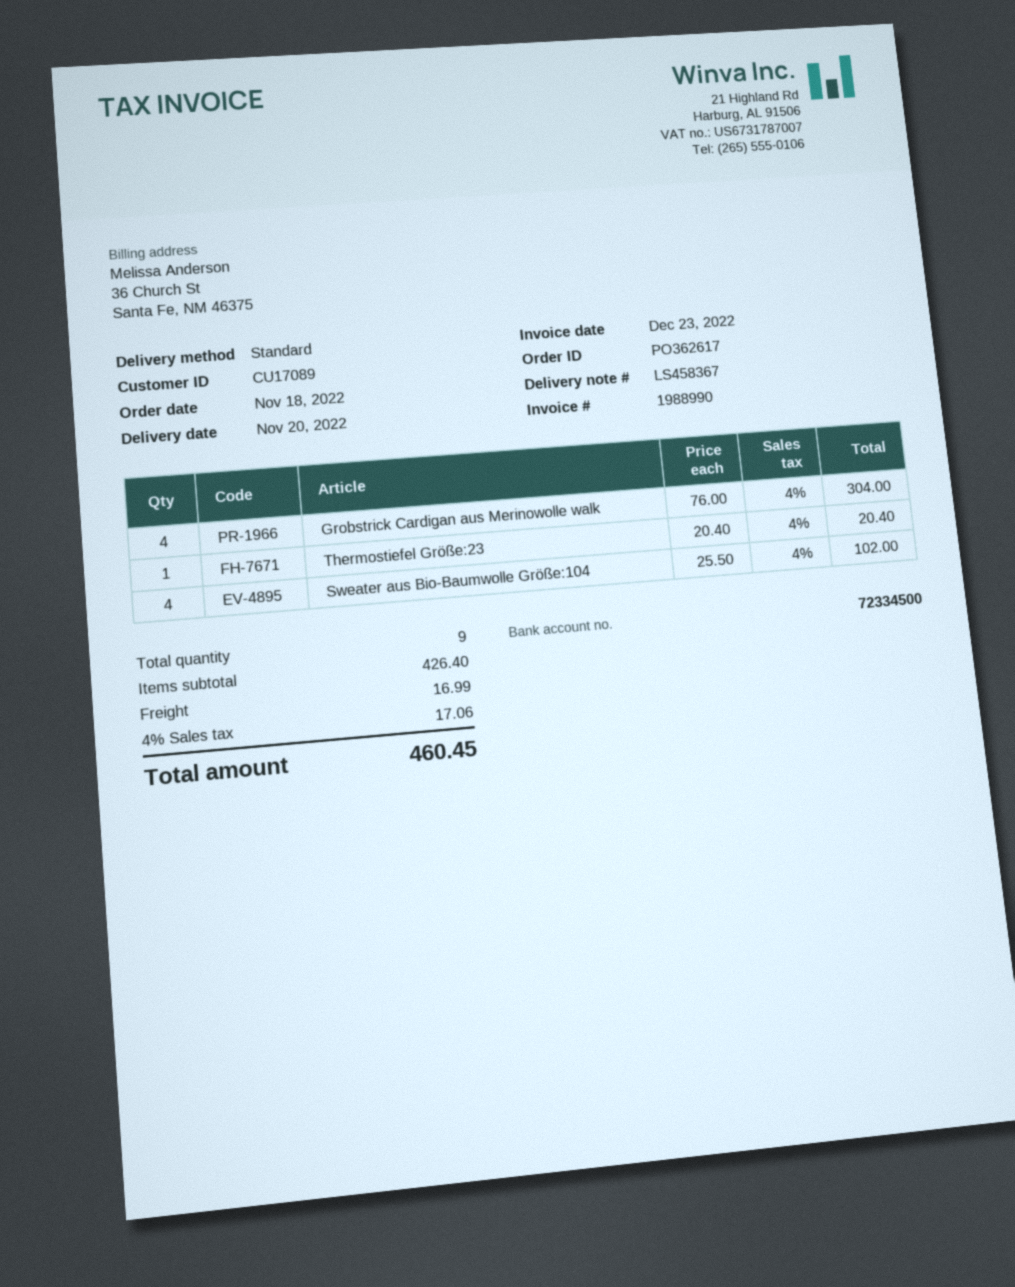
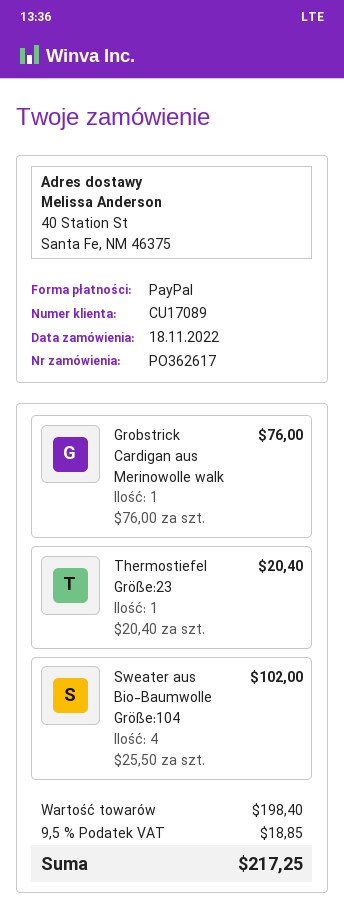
Grobstrick Cardigan aus Merinowolle walk: 4 x 76.00 = 304.00 -> 1 x 76.00 = 76.00
subtotal: 426.40 -> 198.40
shipping: 16.99 -> none
tax: 4% = 17.06 -> 9.5% = 18.85
total: 460.45 -> 217.25

